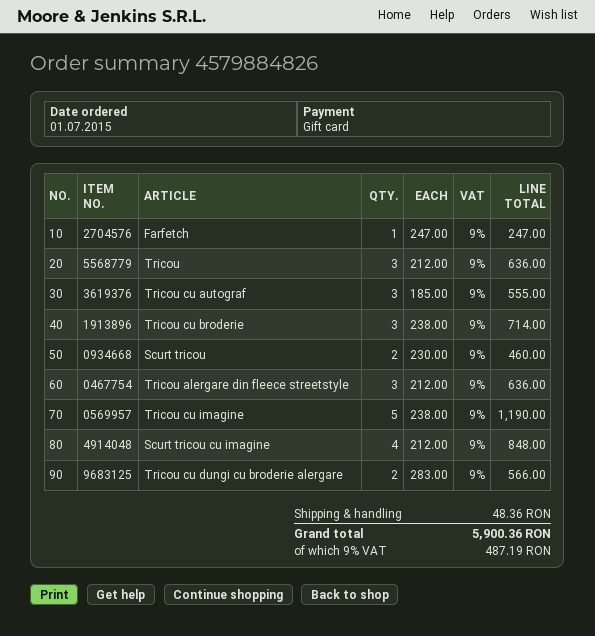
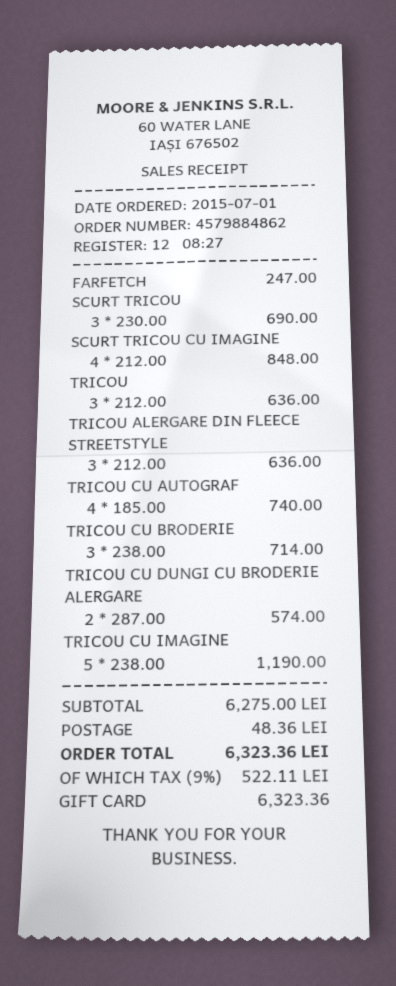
order number: 4579884826 -> 4579884862
Tricou cu autograf: 3 x 185.00 = 555.00 -> 4 x 185.00 = 740.00
Scurt tricou: 2 x 230.00 = 460.00 -> 3 x 230.00 = 690.00
Tricou cu dungi cu broderie alergare: 2 x 283.00 = 566.00 -> 2 x 287.00 = 574.00
tax: 9% = 487.19 -> 9% = 522.11
total: 5900.36 -> 6323.36

